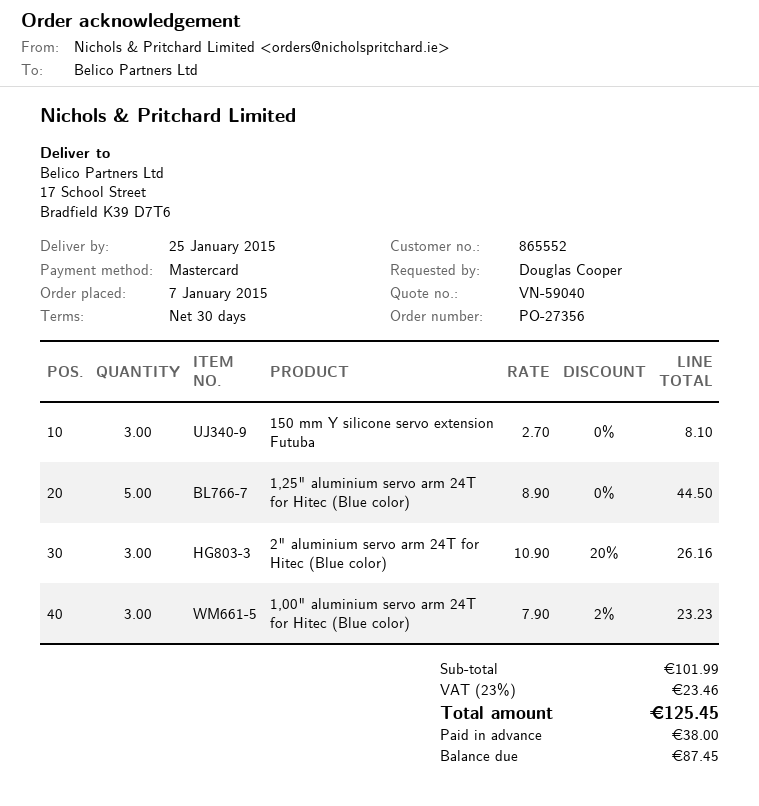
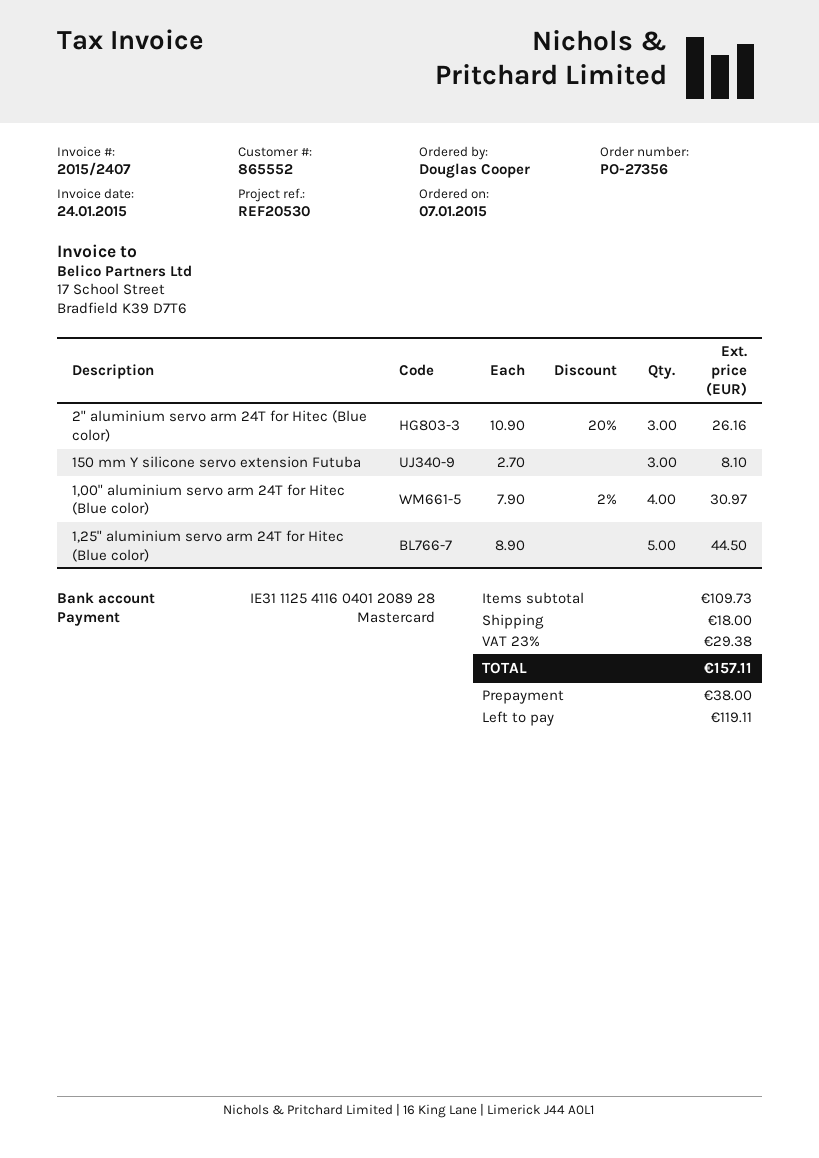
1,00" aluminium servo arm 24T for Hitec (Blue color): 3 x 7.90 - 2% = 23.23 -> 4 x 7.90 - 2% = 30.97
subtotal: 101.99 -> 109.73
shipping: none -> 18.00
tax: 23% = 23.46 -> 23% = 29.38
total: 125.45 -> 157.11
balance: 87.45 -> 119.11

